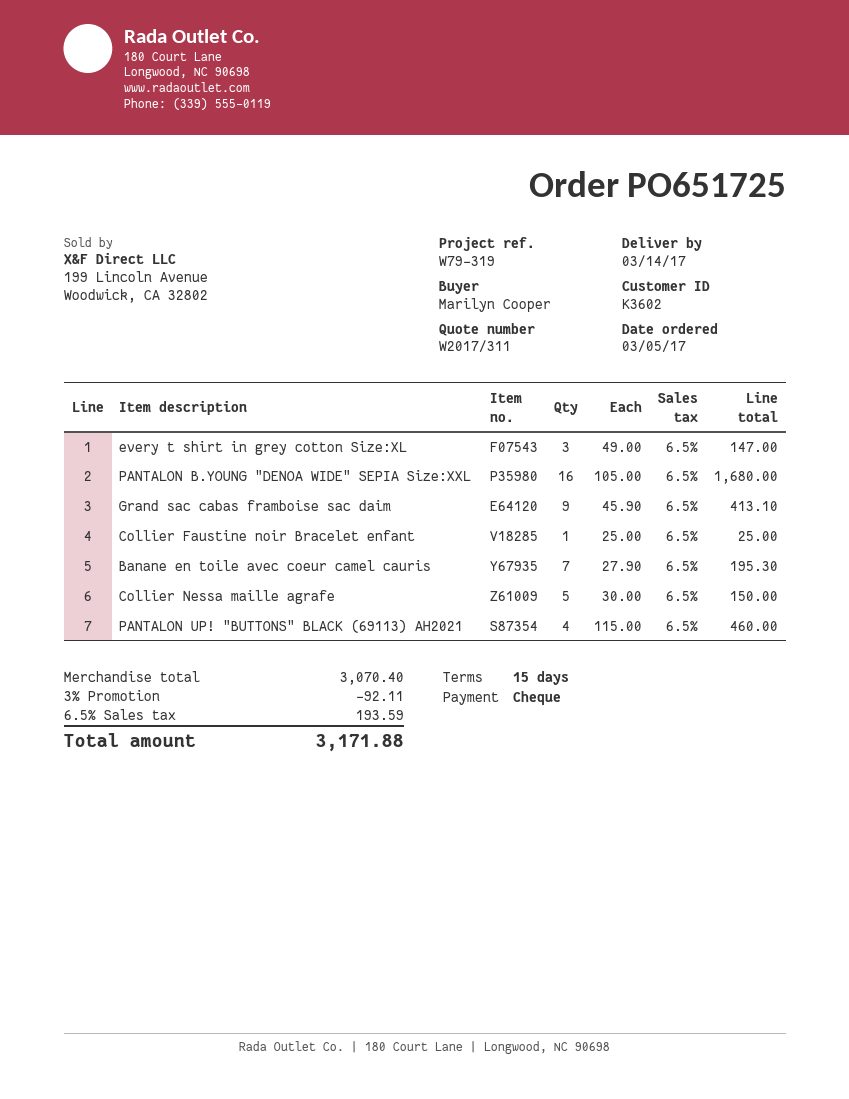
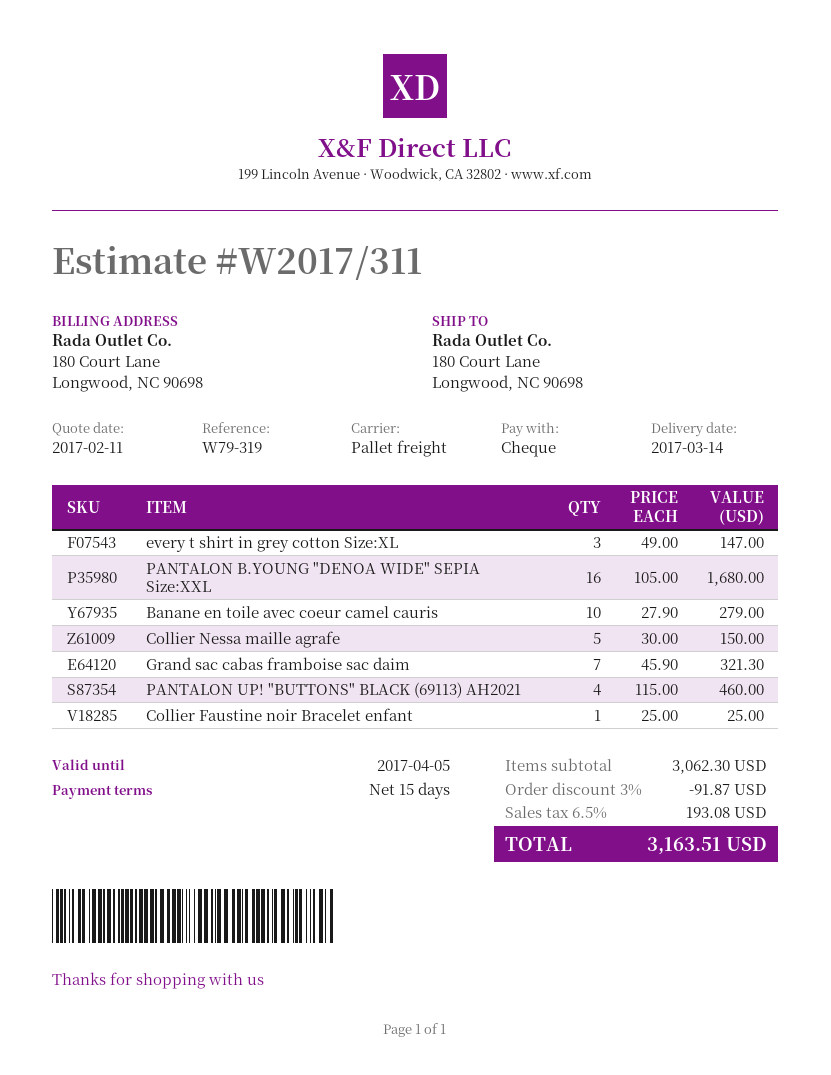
Grand sac cabas framboise sac daim: 9 x 45.90 = 413.10 -> 7 x 45.90 = 321.30
Banane en toile avec coeur camel cauris: 7 x 27.90 = 195.30 -> 10 x 27.90 = 279.00
subtotal: 3070.40 -> 3062.30
discount: 3% = 92.11 -> 3% = 91.87
tax: 6.5% = 193.59 -> 6.5% = 193.08
total: 3171.88 -> 3163.51

